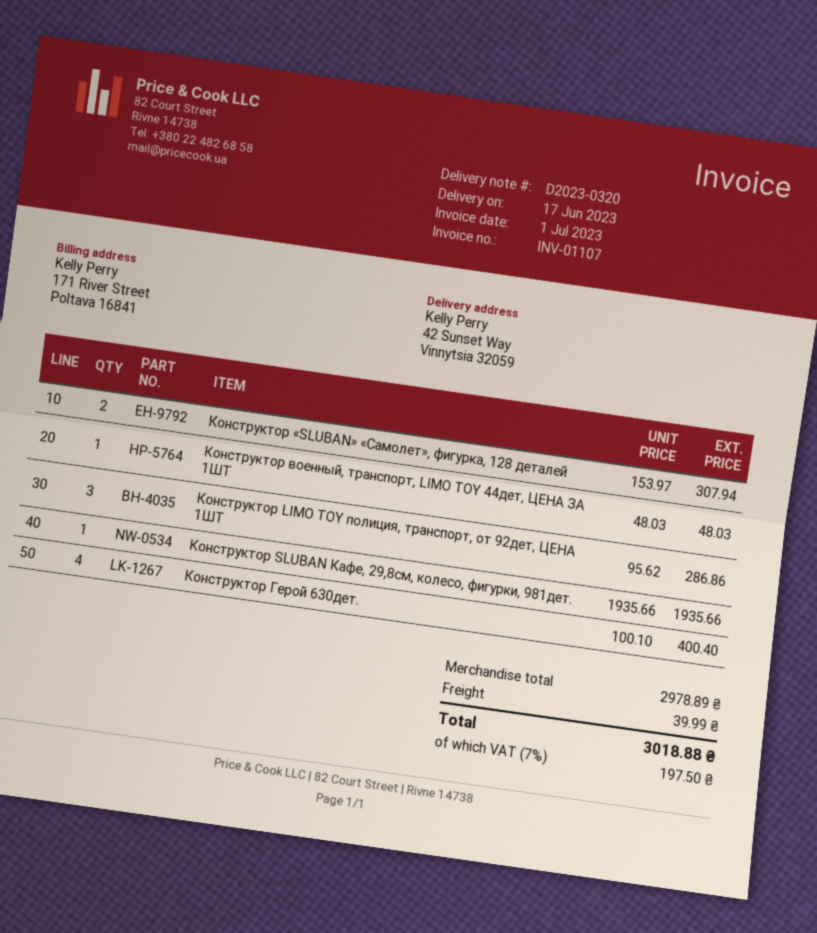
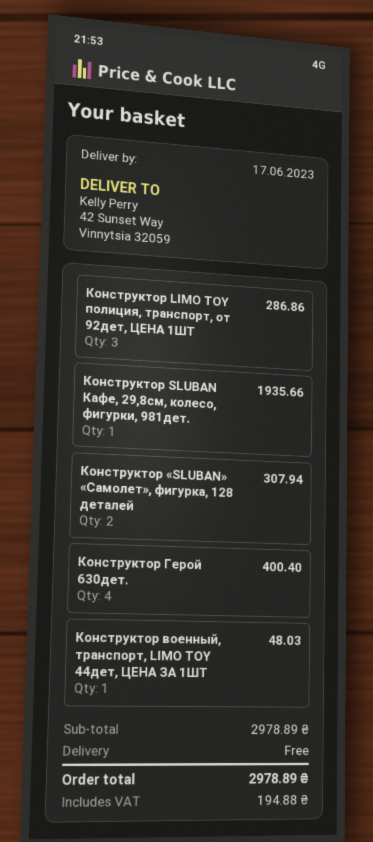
shipping: 39.99 -> 0.00
tax: 197.50 -> 194.88
total: 3018.88 -> 2978.89

